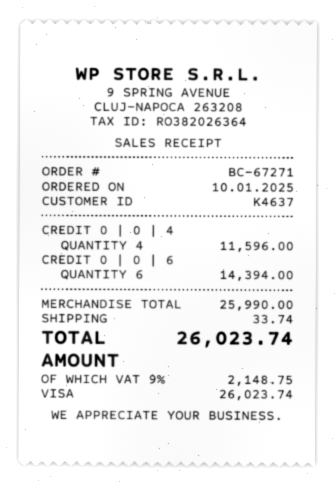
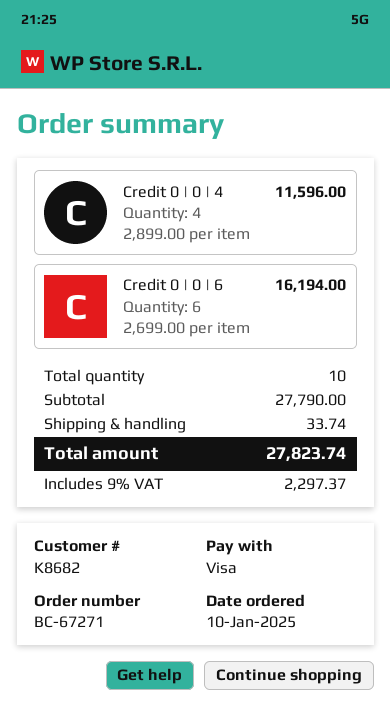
customer number: K4637 -> K8682
CREDIT 0 | 0 | 6: 6 for 14394.00 -> 6 for 16194.00
subtotal: 25990.00 -> 27790.00
tax: 9% = 2148.75 -> 9% = 2297.37
total: 26023.74 -> 27823.74

